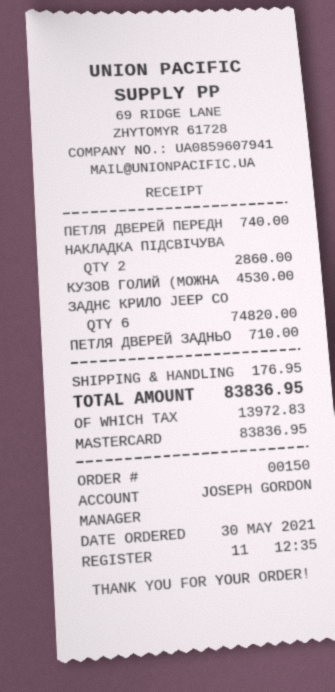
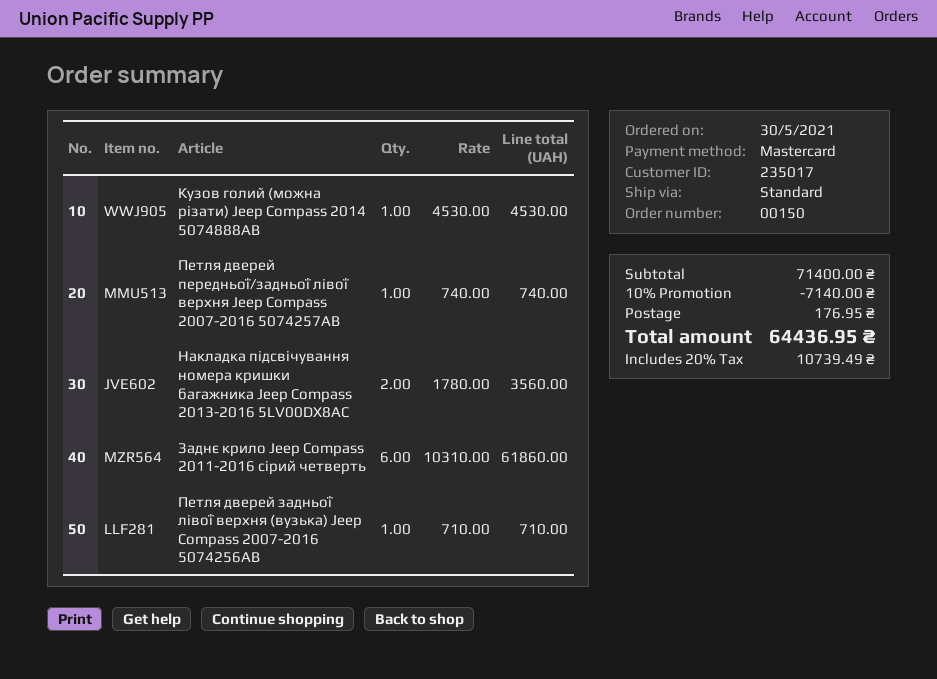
НАКЛАДКА ПІДСВІЧУВА: 2 for 2860.00 -> 2 for 3560.00
ЗАДНЄ КРИЛО JEEP CO: 6 for 74820.00 -> 6 for 61860.00
discount: none -> 10% = 7140.00
tax: 13972.83 -> 10739.49
total: 83836.95 -> 64436.95

